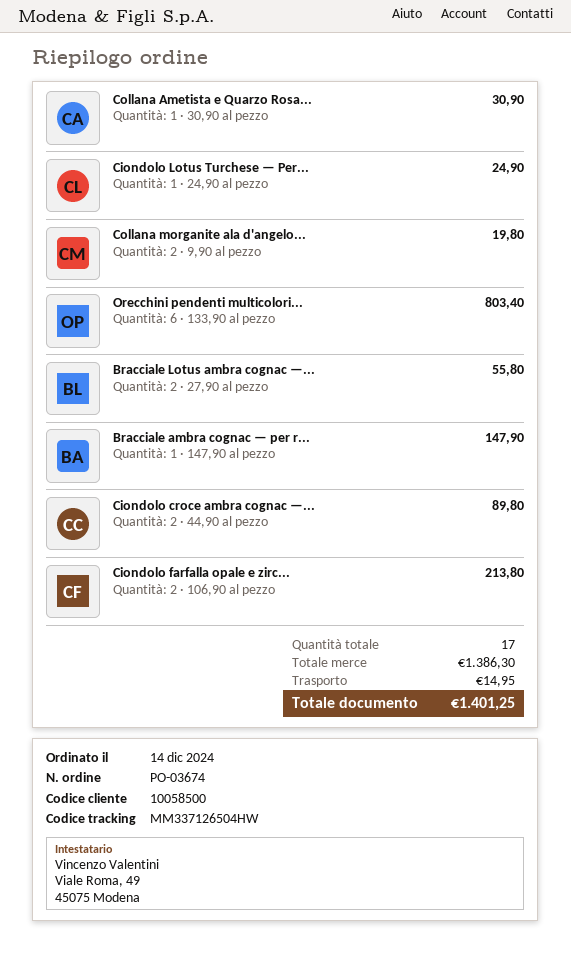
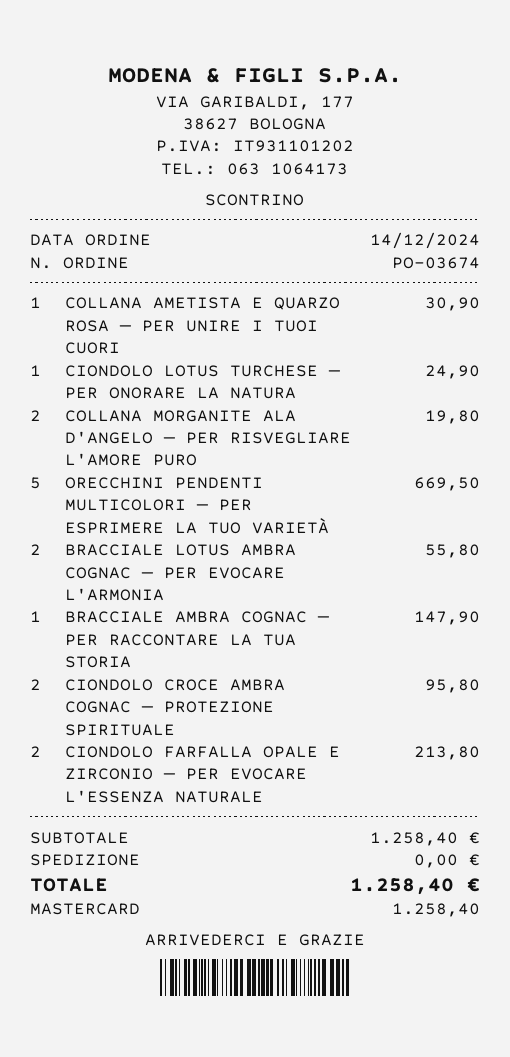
Orecchini pendenti multicolori...: 6 for 803.40 -> 5 for 669.50
Ciondolo croce ambra cognac —...: 2 for 89.80 -> 2 for 95.80
subtotal: 1386.30 -> 1258.40
shipping: 14.95 -> 0.00
total: 1401.25 -> 1258.40

